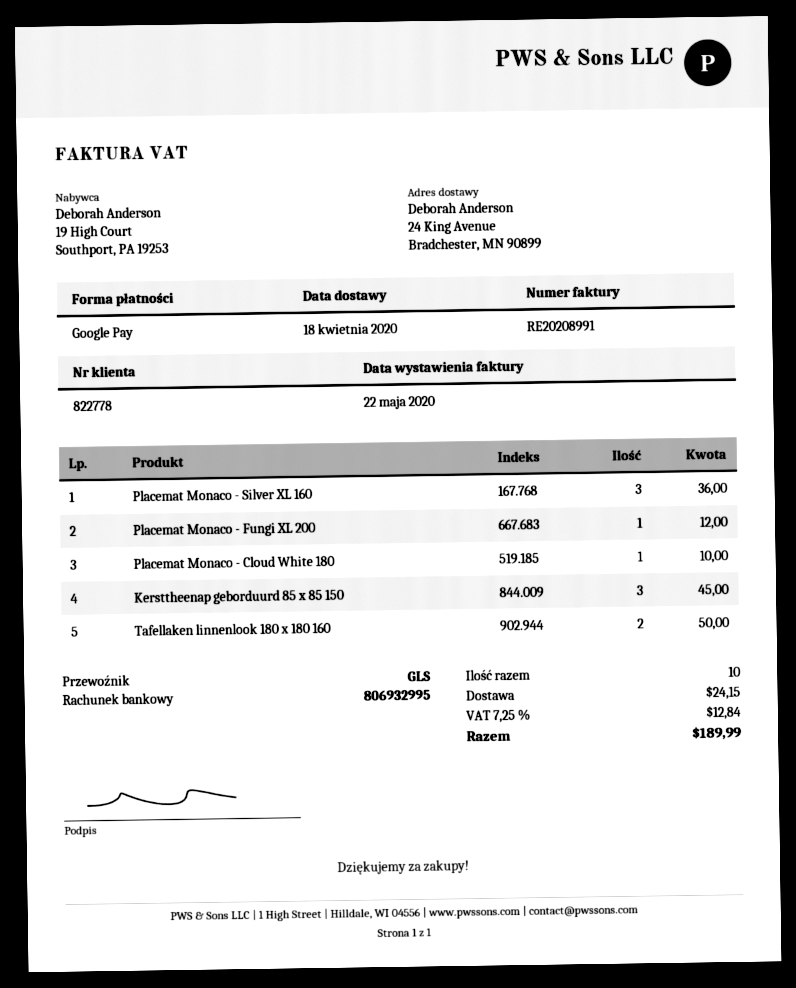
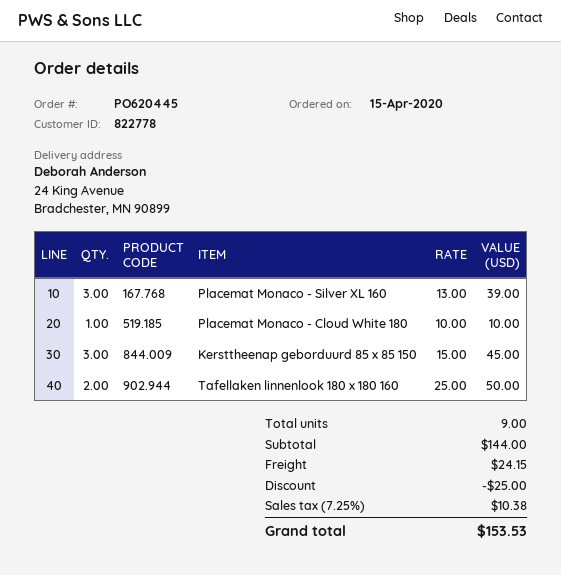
Placemat Monaco - Silver XL 160: 3 for 36.00 -> 3 for 39.00
Placemat Monaco - Fungi XL 200: 1 for 12.00 -> none
total quantity: 10 -> 9
discount: none -> 25.00
tax: 7.25% = 12.84 -> 7.25% = 10.38
total: 189.99 -> 153.53

